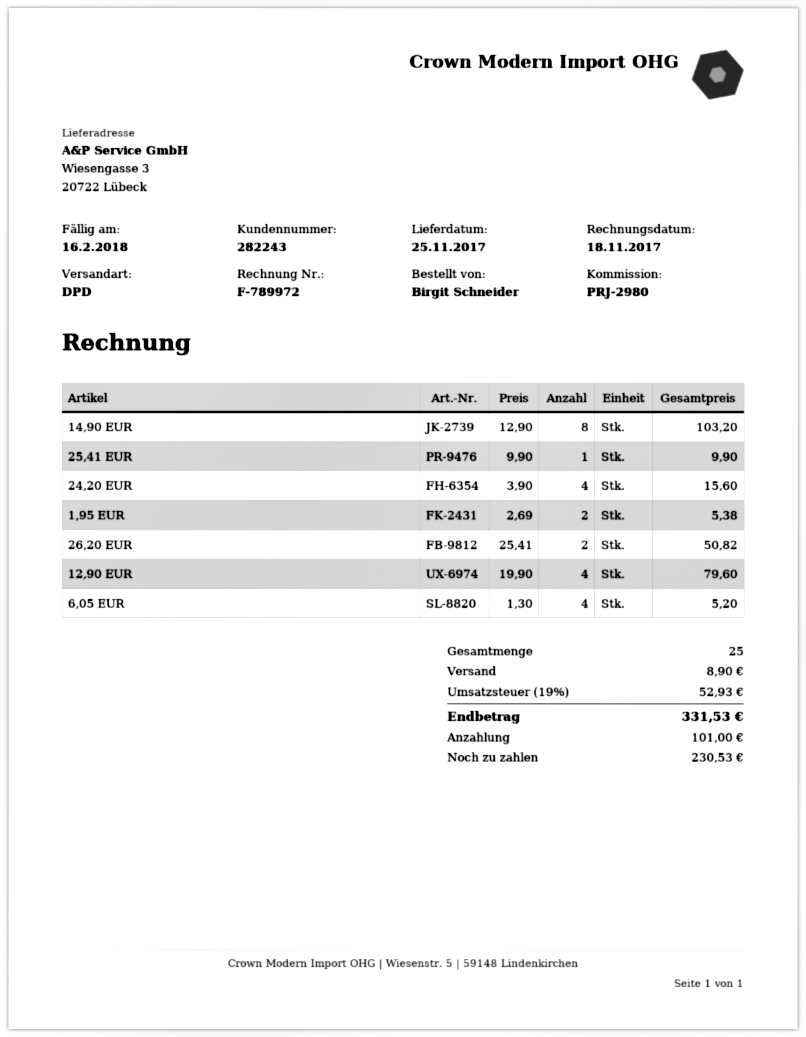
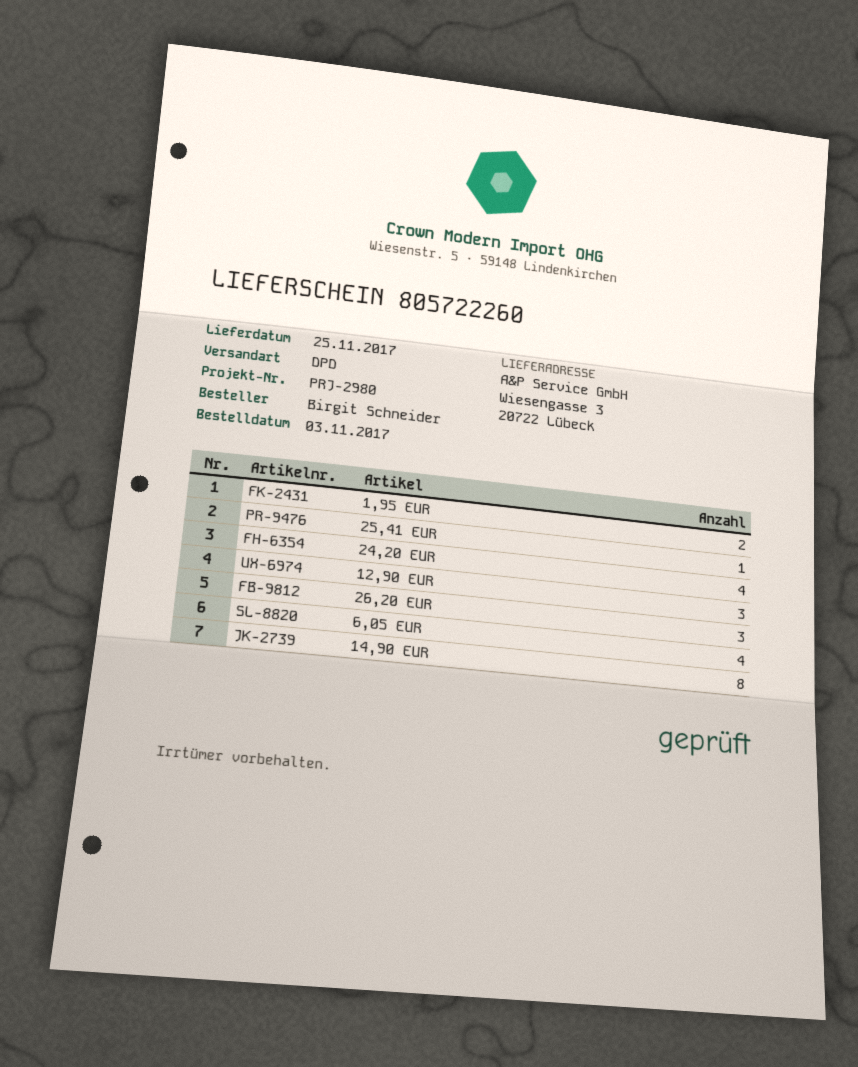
26,20 EUR: 2 -> 3
12,90 EUR: 4 -> 3

